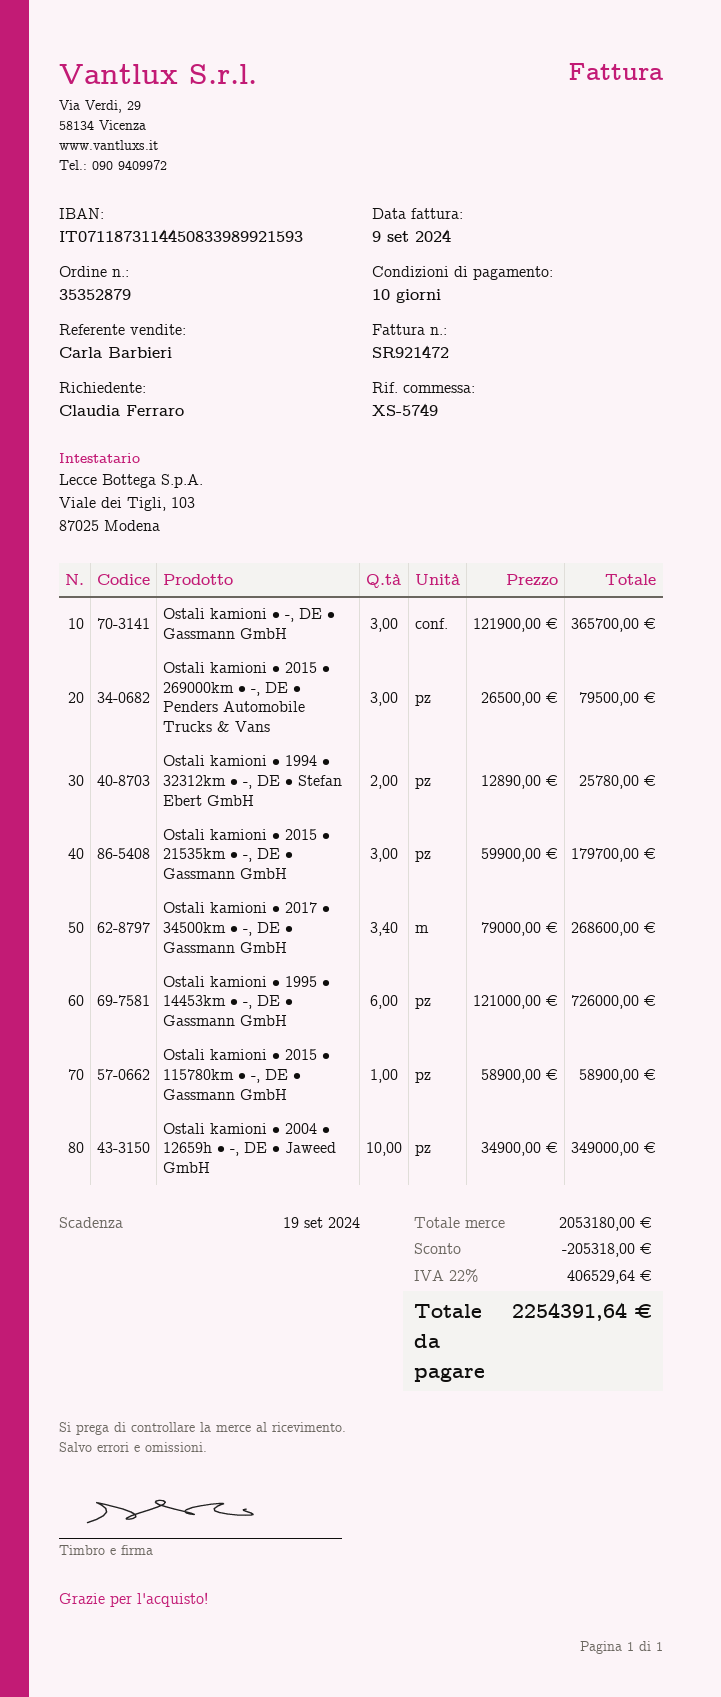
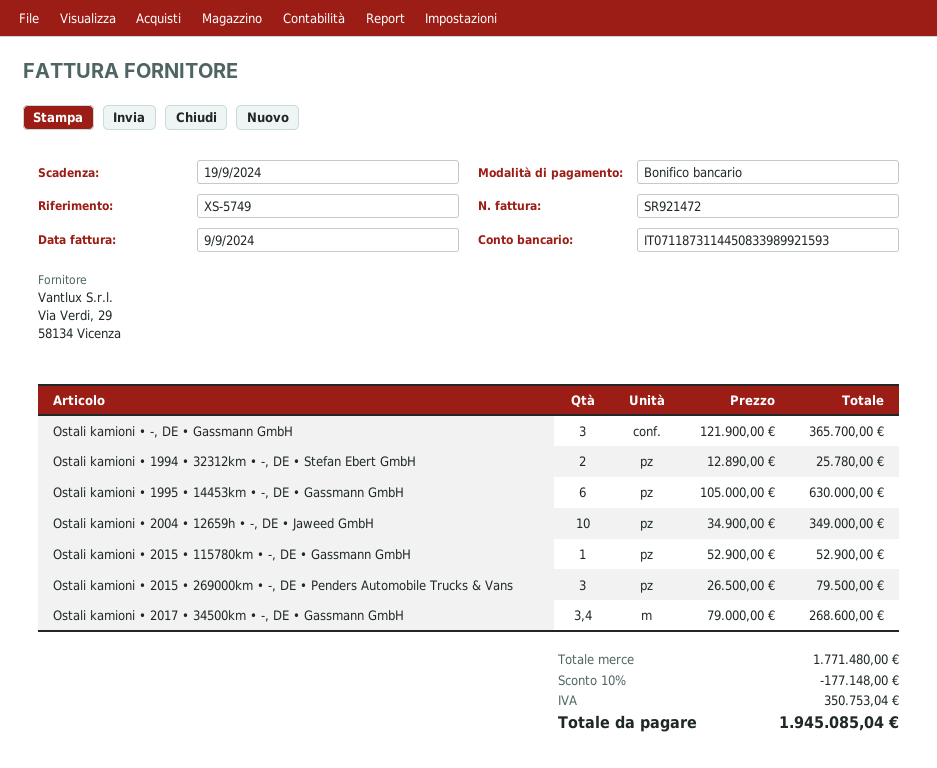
Ostali kamioni • 2015 • 21535km • -, DE • Gassmann GmbH: 3 x 59900.00 = 179700.00 -> none
Ostali kamioni • 1995 • 14453km • -, DE • Gassmann GmbH: 6 x 121000.00 = 726000.00 -> 6 x 105000.00 = 630000.00
Ostali kamioni • 2015 • 115780km • -, DE • Gassmann GmbH: 1 x 58900.00 = 58900.00 -> 1 x 52900.00 = 52900.00
subtotal: 2053180.00 -> 1771480.00
discount: 205318.00 -> 177148.00
tax: 406529.64 -> 350753.04
total: 2254391.64 -> 1945085.04

